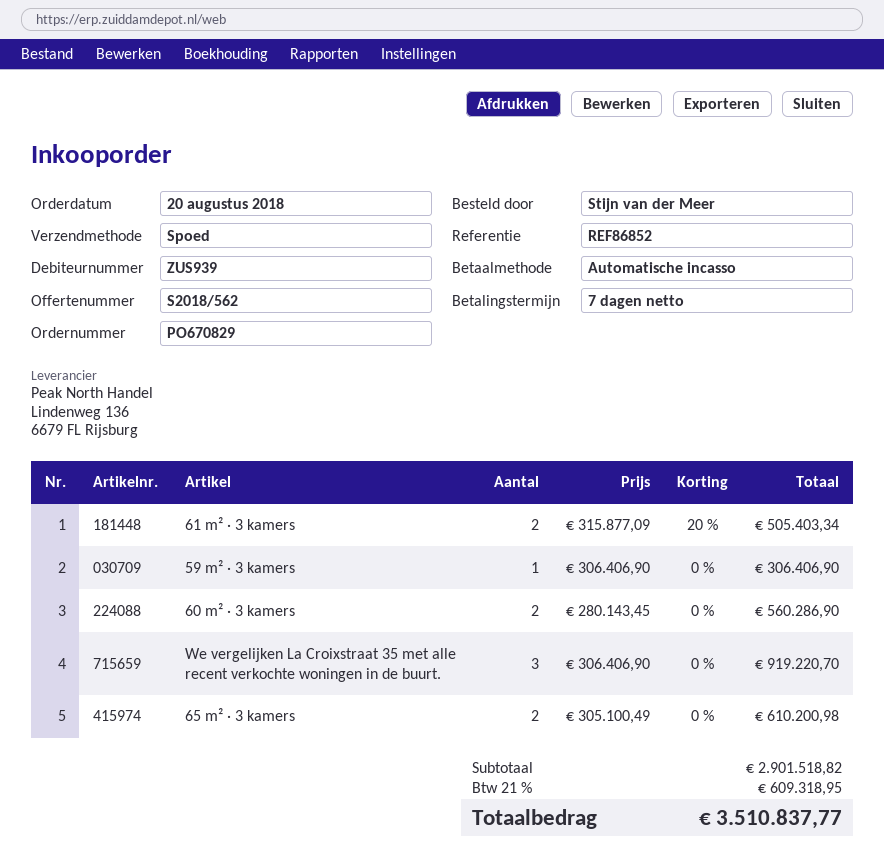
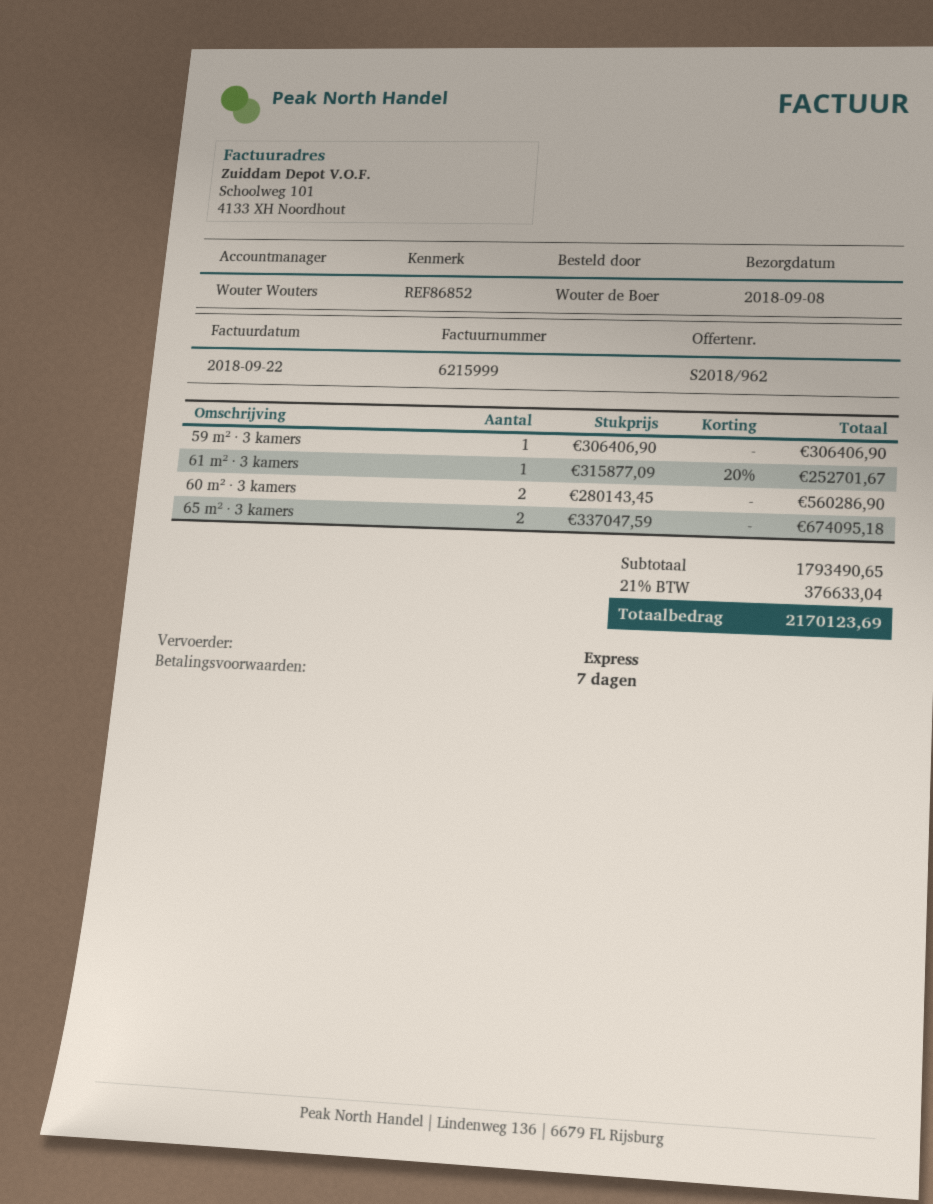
quote number: S2018/562 -> S2018/962
ordered by: Stijn van der Meer -> Wouter de Boer
61 m² · 3 kamers: 2 x 315877.09 - 20% = 505403.34 -> 1 x 315877.09 - 20% = 252701.67
We vergelijken La Croixstraat 35 met alle recent verkochte woningen in de buurt.: 3 x 306406.90 = 919220.70 -> none
65 m² · 3 kamers: 2 x 305100.49 = 610200.98 -> 2 x 337047.59 = 674095.18
subtotal: 2901518.82 -> 1793490.65
tax: 21% = 609318.95 -> 21% = 376633.04
total: 3510837.77 -> 2170123.69

